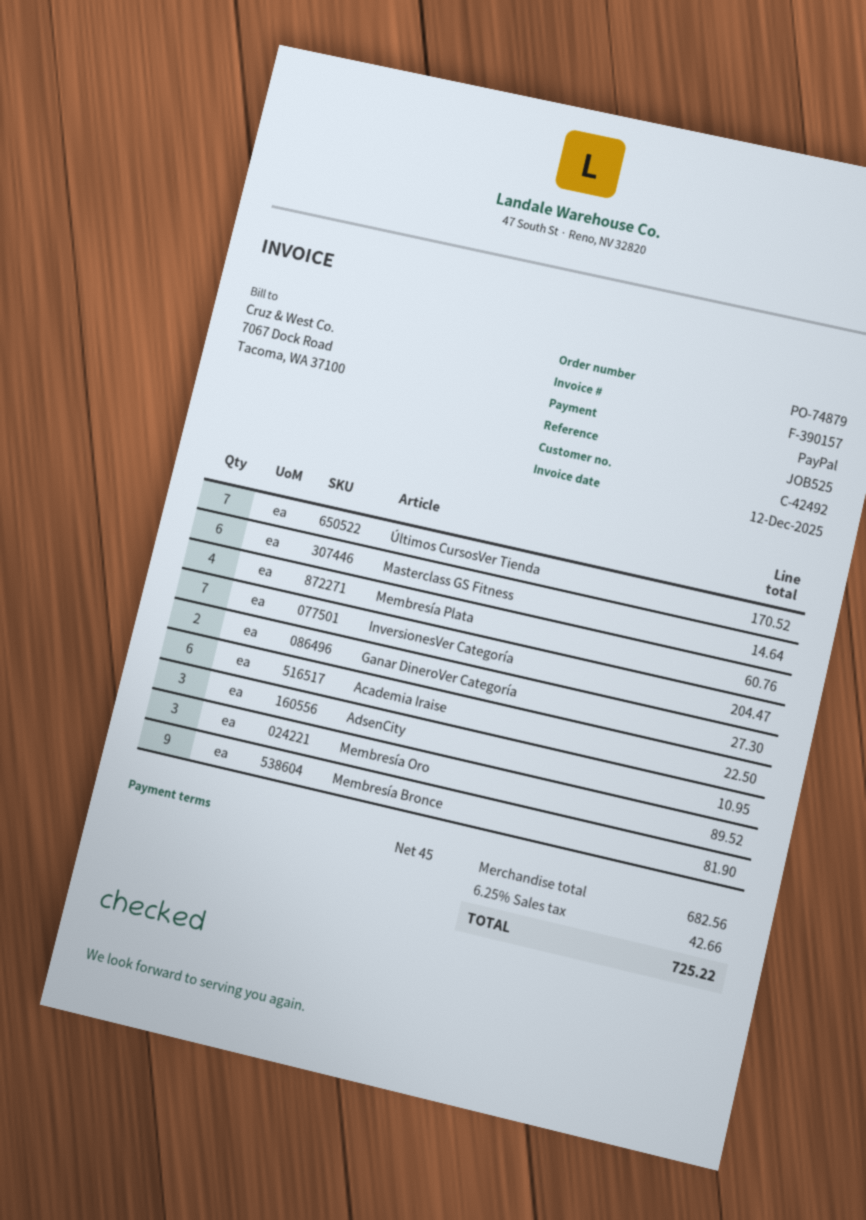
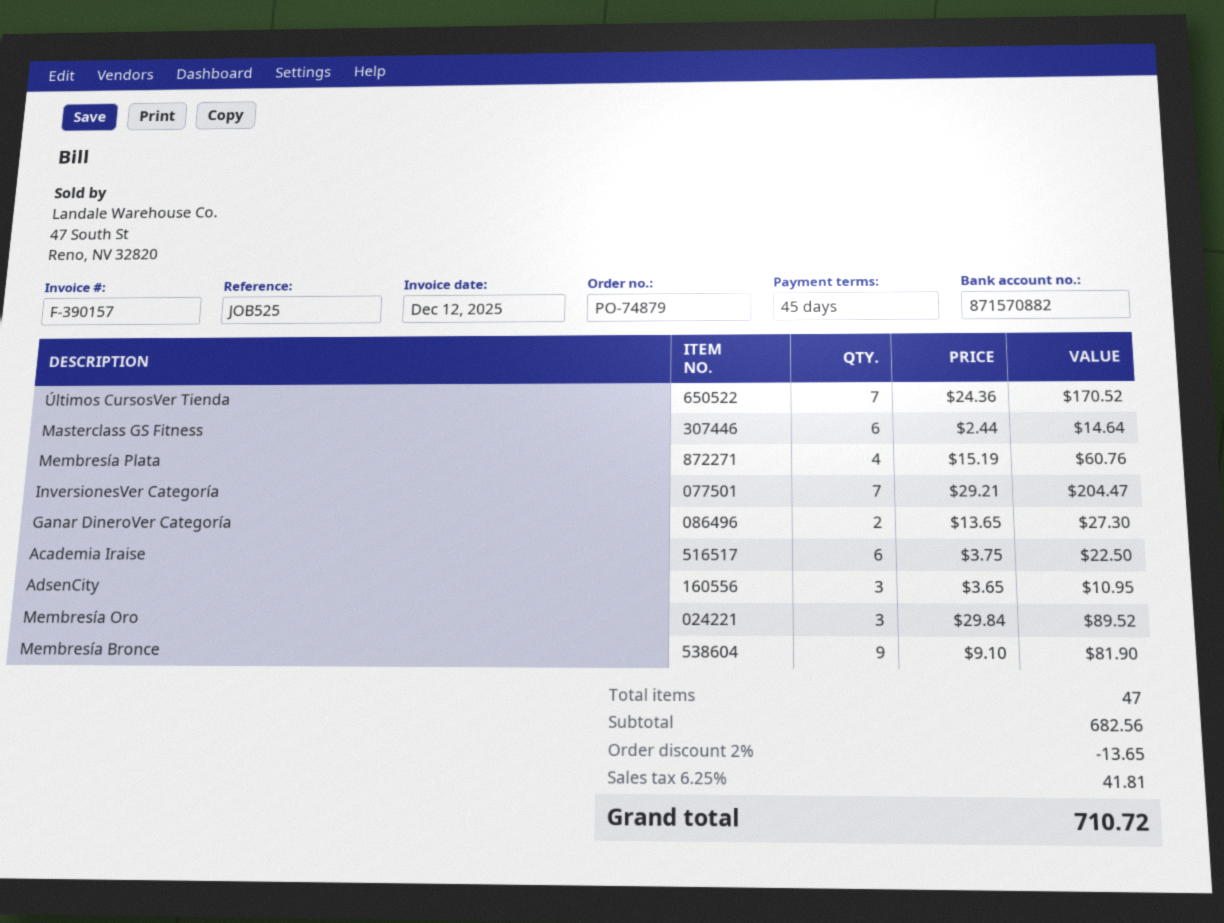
discount: none -> 2% = 13.65
tax: 6.25% = 42.66 -> 6.25% = 41.81
total: 725.22 -> 710.72

